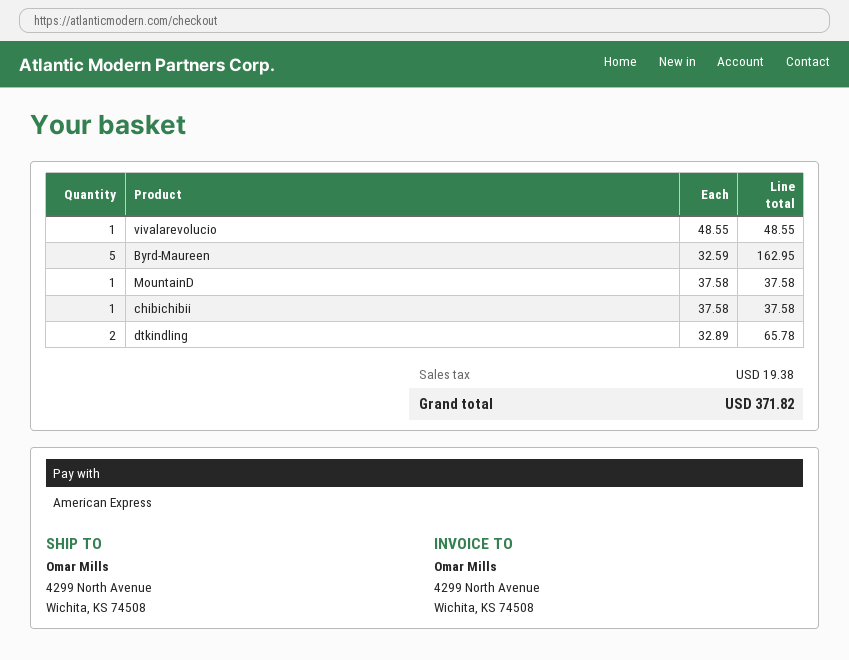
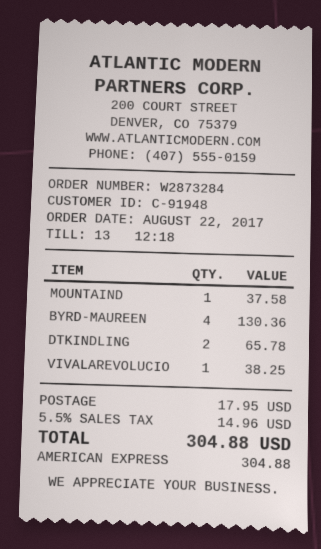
vivalarevolucio: 1 for 48.55 -> 1 for 38.25
Byrd-Maureen: 5 for 162.95 -> 4 for 130.36
chibichibii: 1 for 37.58 -> none
shipping: none -> 17.95
tax: 19.38 -> 14.96
total: 371.82 -> 304.88

